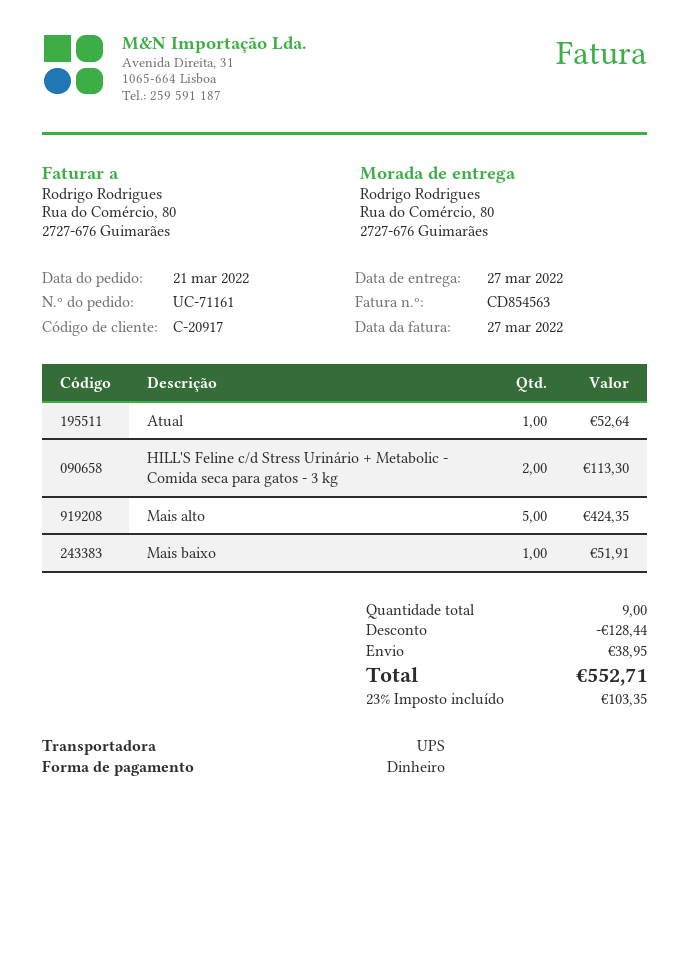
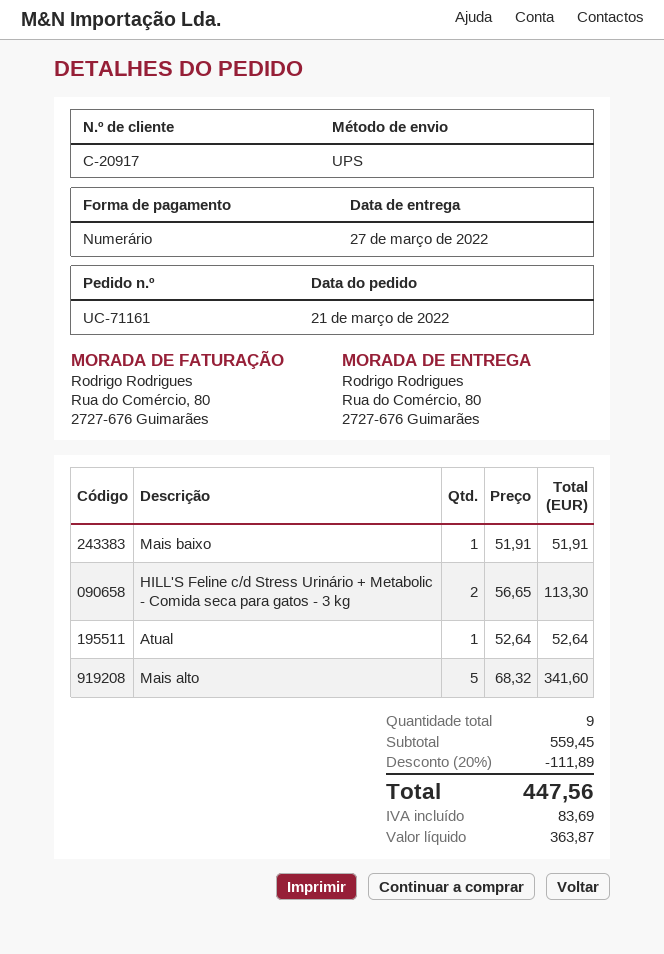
Mais alto: 5 for 424.35 -> 5 for 341.60
discount: 128.44 -> 111.89
shipping: 38.95 -> none
tax: 103.35 -> 83.69
total: 552.71 -> 447.56

